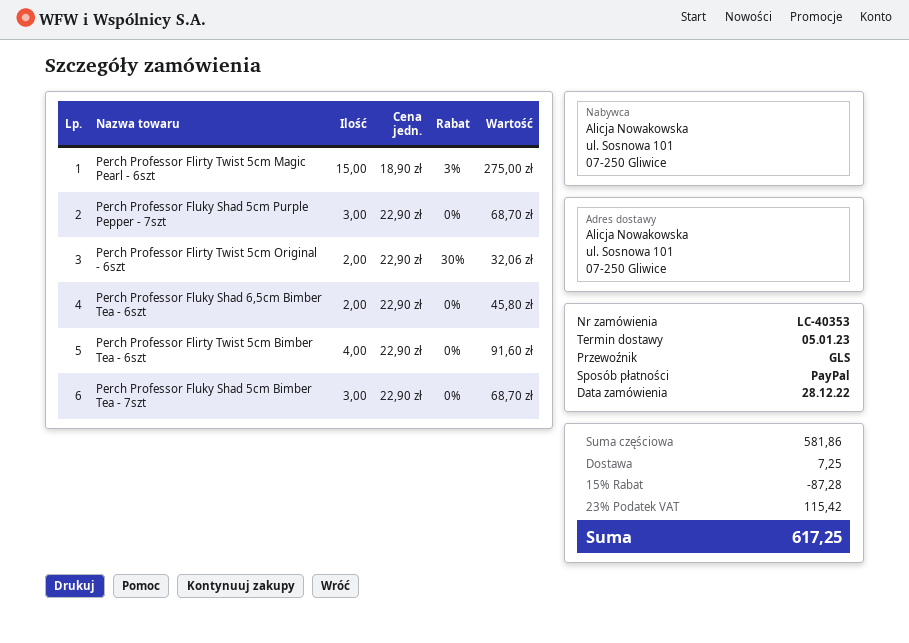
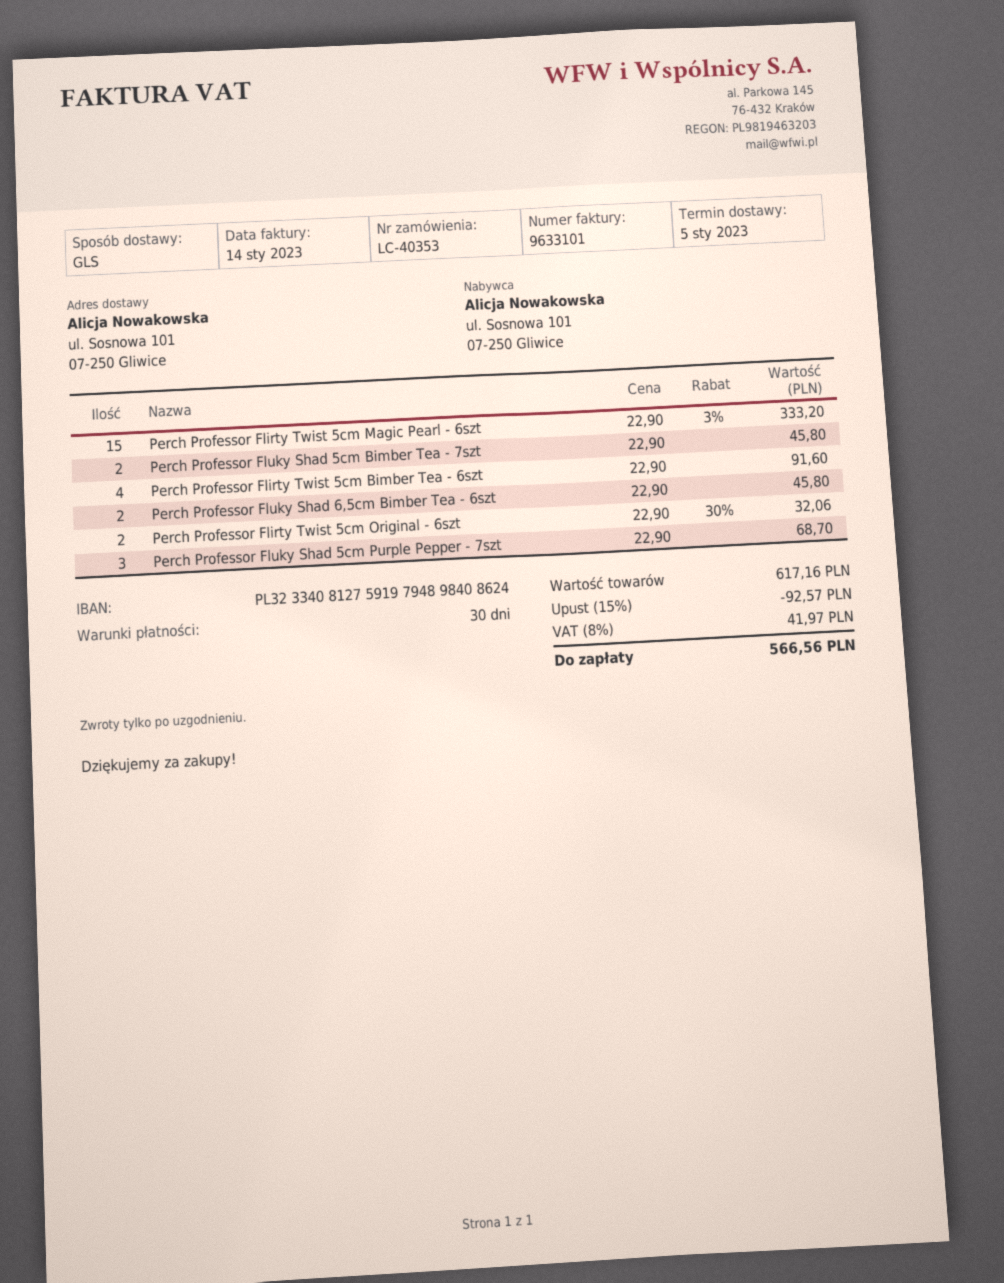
Perch Professor Flirty Twist 5cm Magic Pearl - 6szt: 15 x 18.90 - 3% = 275.00 -> 15 x 22.90 - 3% = 333.20
Perch Professor Fluky Shad 5cm Bimber Tea - 7szt: 3 x 22.90 = 68.70 -> 2 x 22.90 = 45.80
subtotal: 581.86 -> 617.16
discount: 15% = 87.28 -> 15% = 92.57
shipping: 7.25 -> none
tax: 23% = 115.42 -> 8% = 41.97
total: 617.25 -> 566.56

